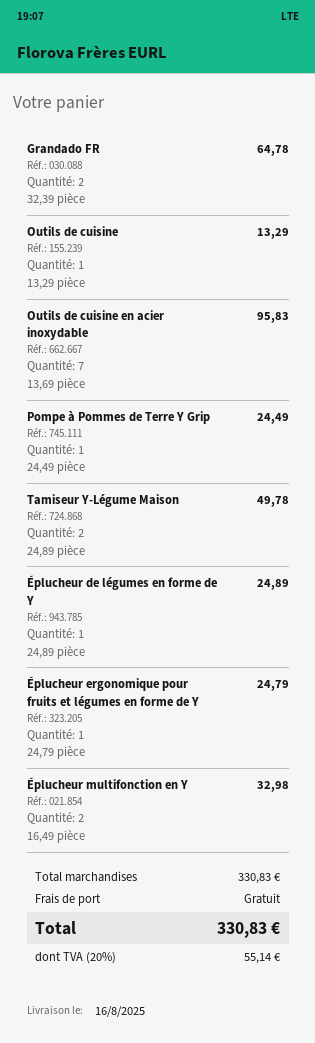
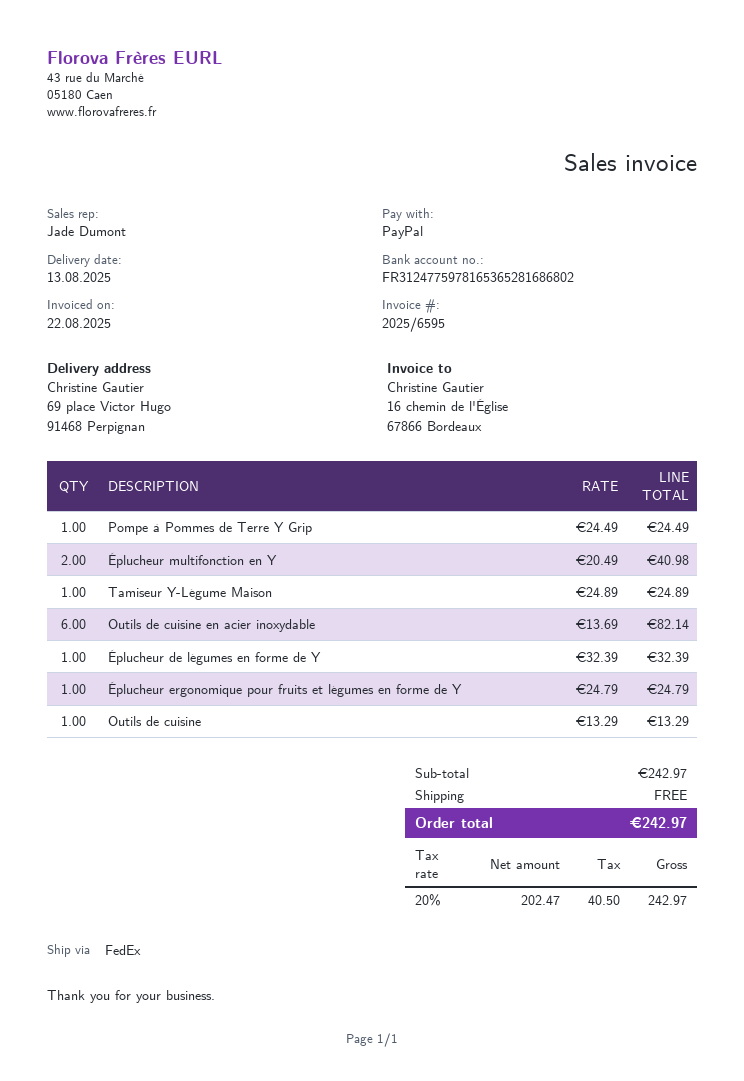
delivery date: 2025-08-16 -> 2025-08-13
Grandado FR: 2 x 32.39 = 64.78 -> none
Outils de cuisine en acier inoxydable: 7 x 13.69 = 95.83 -> 6 x 13.69 = 82.14
Tamiseur Y‑Légume Maison: 2 x 24.89 = 49.78 -> 1 x 24.89 = 24.89
Éplucheur de légumes en forme de Y: 1 x 24.89 = 24.89 -> 1 x 32.39 = 32.39
Éplucheur multifonction en Y: 2 x 16.49 = 32.98 -> 2 x 20.49 = 40.98
subtotal: 330.83 -> 242.97
tax: 20% = 55.14 -> 20% = 40.50
total: 330.83 -> 242.97

